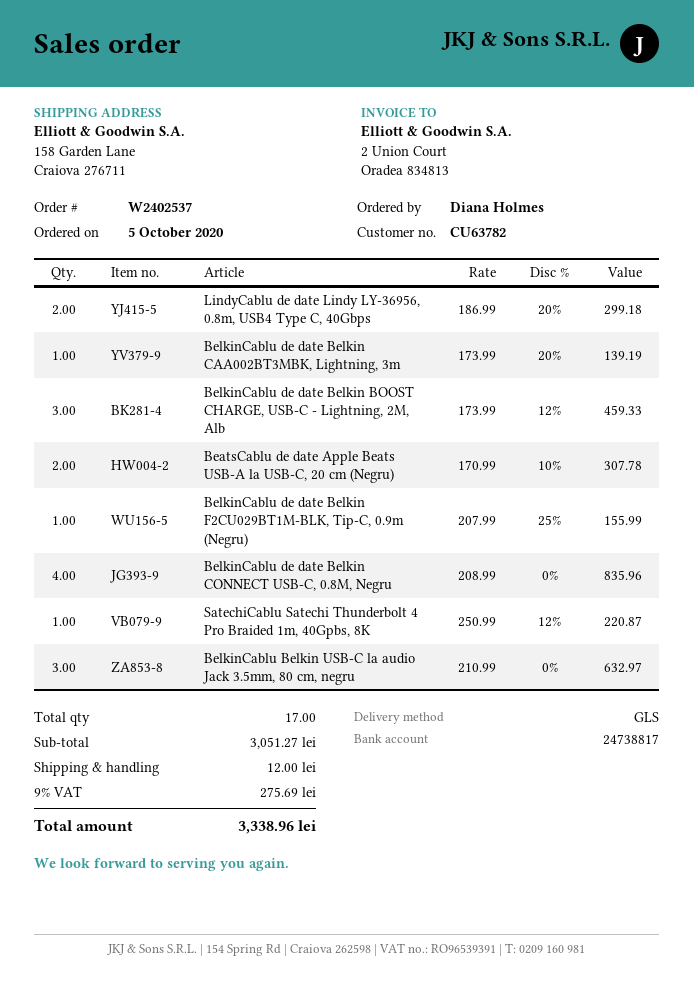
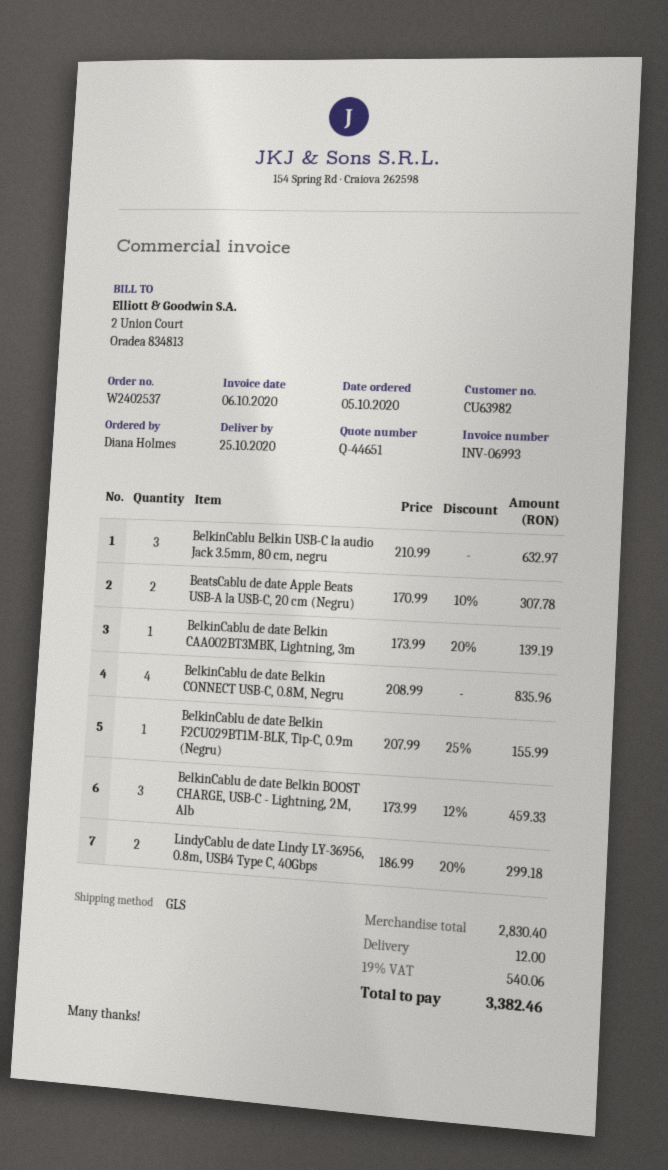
customer number: CU63782 -> CU63982
SatechiCablu Satechi Thunderbolt 4 Pro Braided 1m, 40Gpbs, 8K: 1 x 250.99 - 12% = 220.87 -> none
subtotal: 3051.27 -> 2830.40
tax: 9% = 275.69 -> 19% = 540.06
total: 3338.96 -> 3382.46

